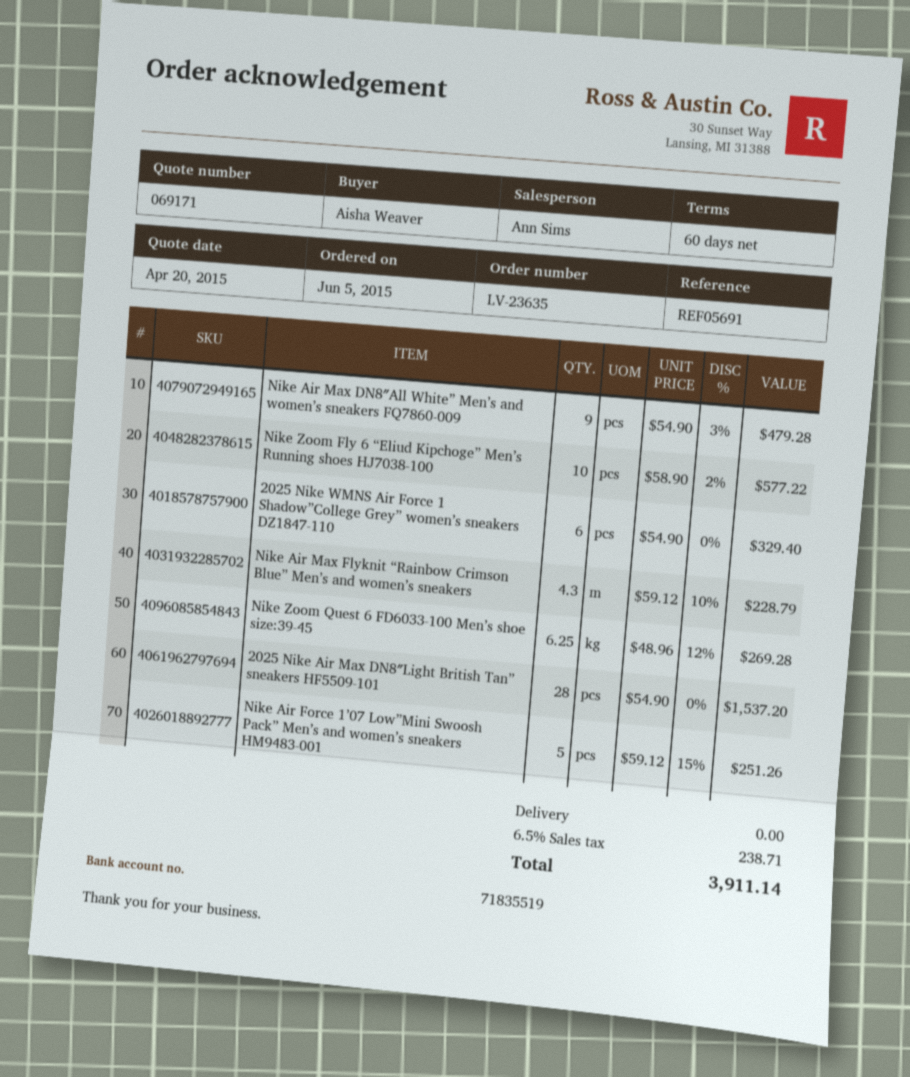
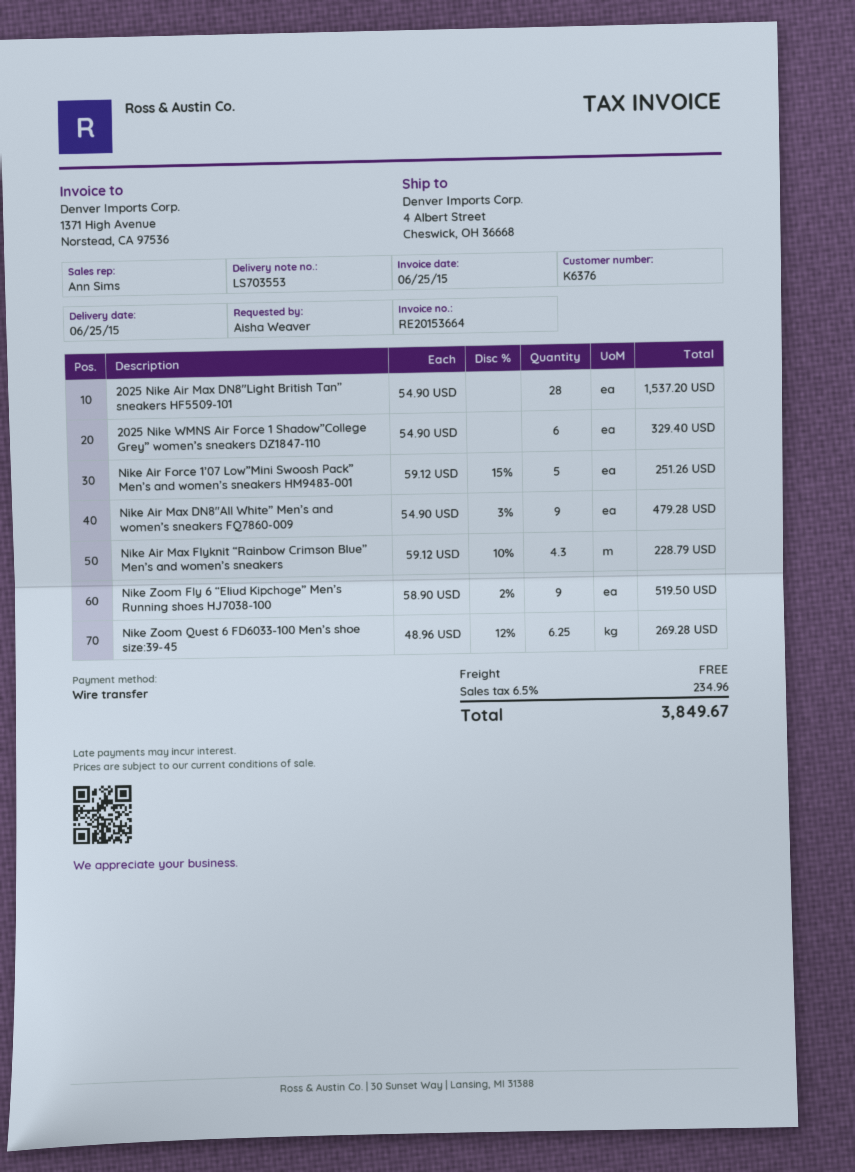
Nike Zoom Fly 6 “Eliud Kipchoge” Men’s Running shoes HJ7038-100: 10 x 58.90 - 2% = 577.22 -> 9 x 58.90 - 2% = 519.50
tax: 6.5% = 238.71 -> 6.5% = 234.96
total: 3911.14 -> 3849.67

